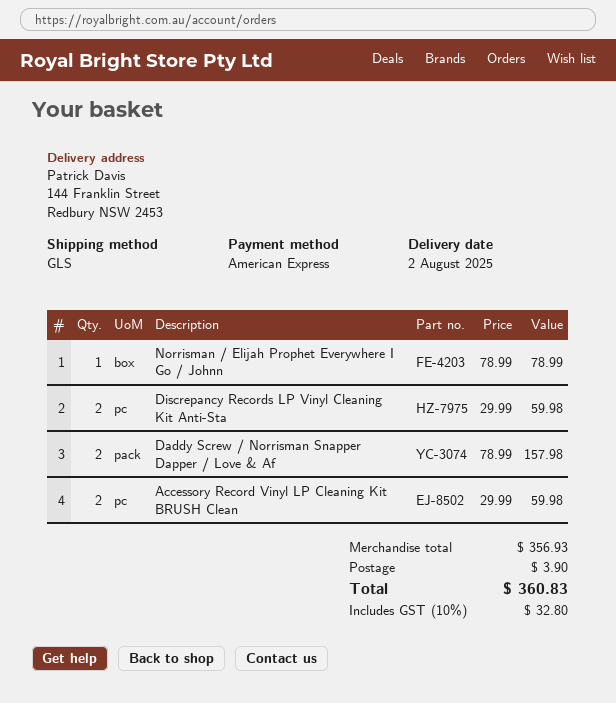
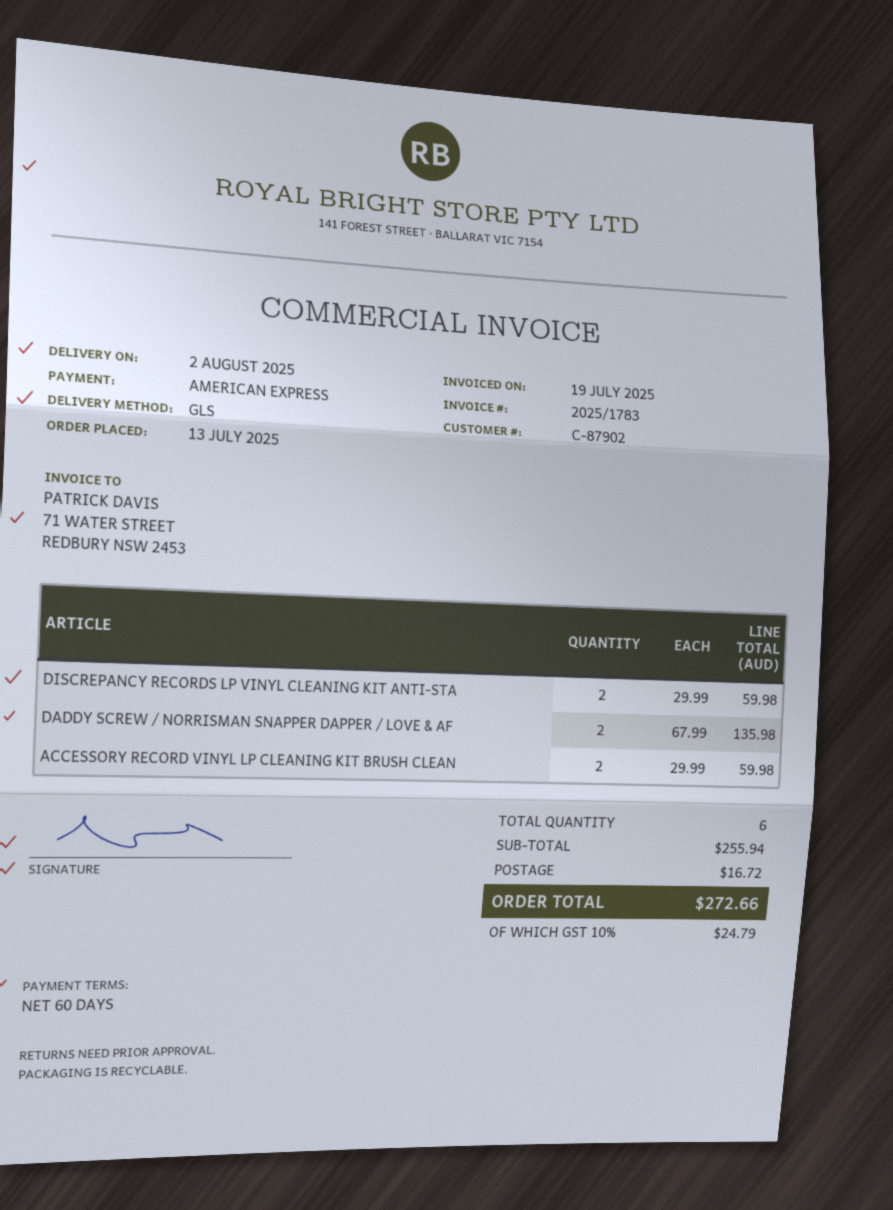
Norrisman / Elijah Prophet Everywhere I Go / Johnn: 1 x 78.99 = 78.99 -> none
Daddy Screw / Norrisman Snapper Dapper / Love & Af: 2 x 78.99 = 157.98 -> 2 x 67.99 = 135.98
subtotal: 356.93 -> 255.94
shipping: 3.90 -> 16.72
tax: 10% = 32.80 -> 10% = 24.79
total: 360.83 -> 272.66

